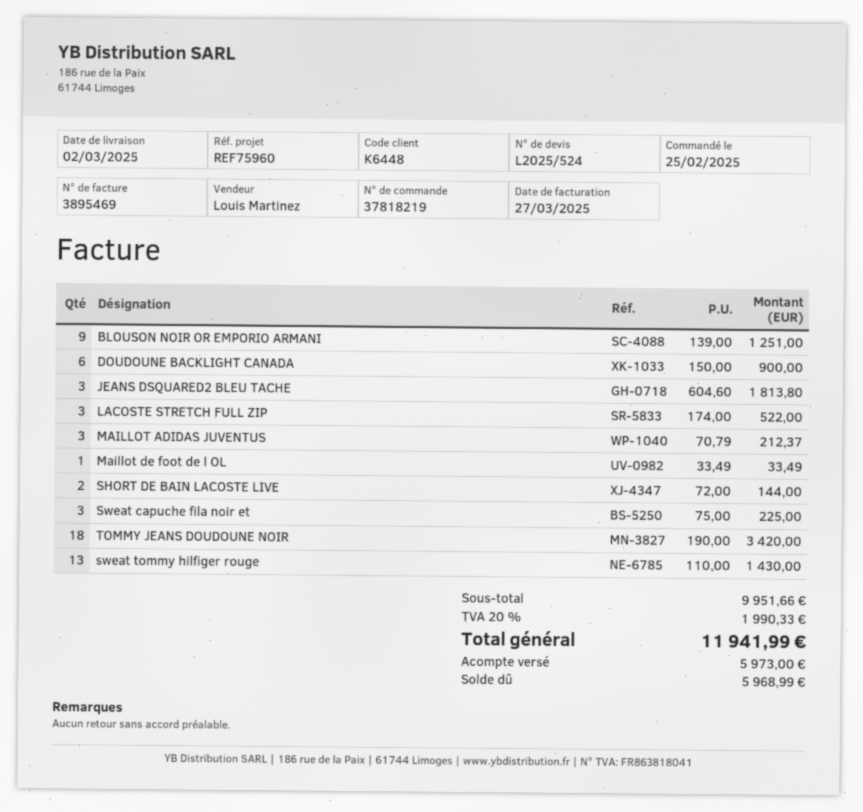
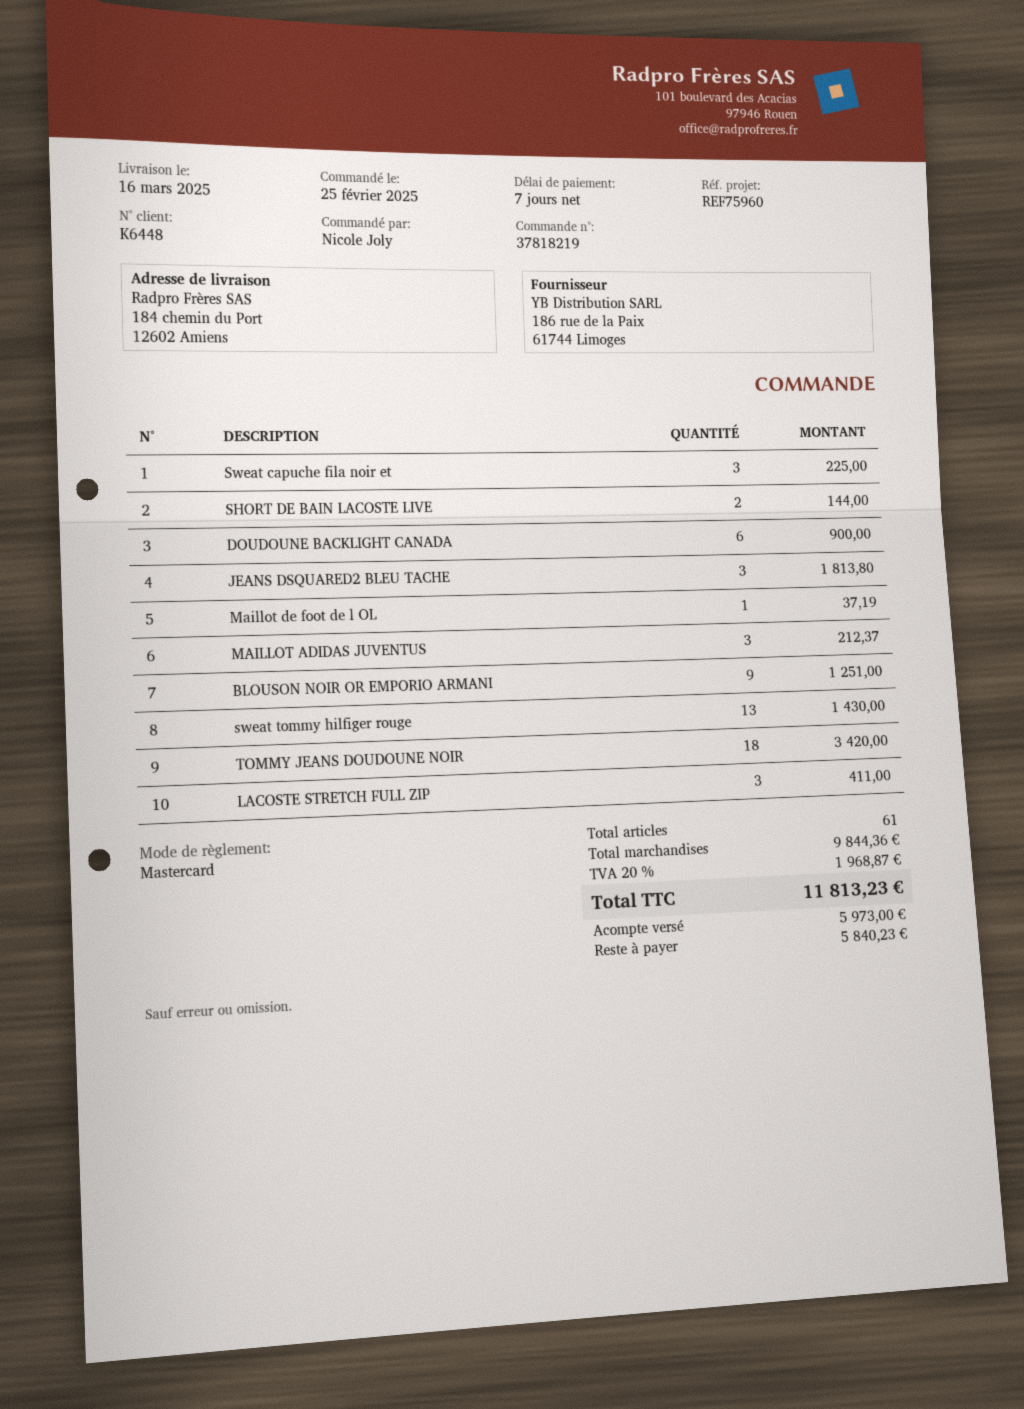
delivery date: 2025-03-02 -> 2025-03-16
LACOSTE STRETCH FULL ZIP: 3 for 522.00 -> 3 for 411.00
Maillot de foot de l OL: 1 for 33.49 -> 1 for 37.19
subtotal: 9951.66 -> 9844.36
tax: 20% = 1990.33 -> 20% = 1968.87
total: 11941.99 -> 11813.23
balance: 5968.99 -> 5840.23

